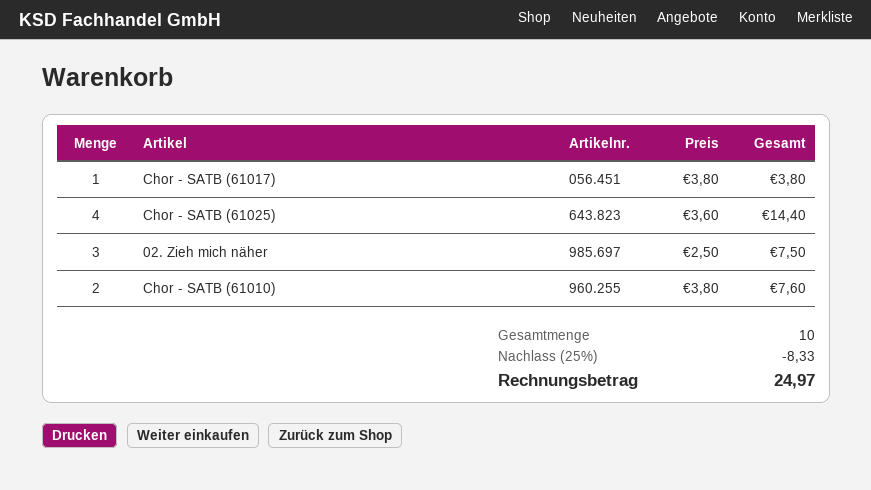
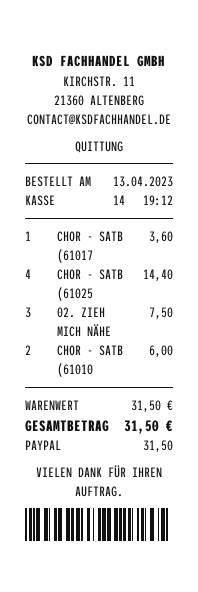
Chor - SATB (61017): 1 for 3.80 -> 1 for 3.60
Chor - SATB (61010): 2 for 7.60 -> 2 for 6.00
discount: 25% = 8.33 -> none
total: 24.97 -> 31.50

